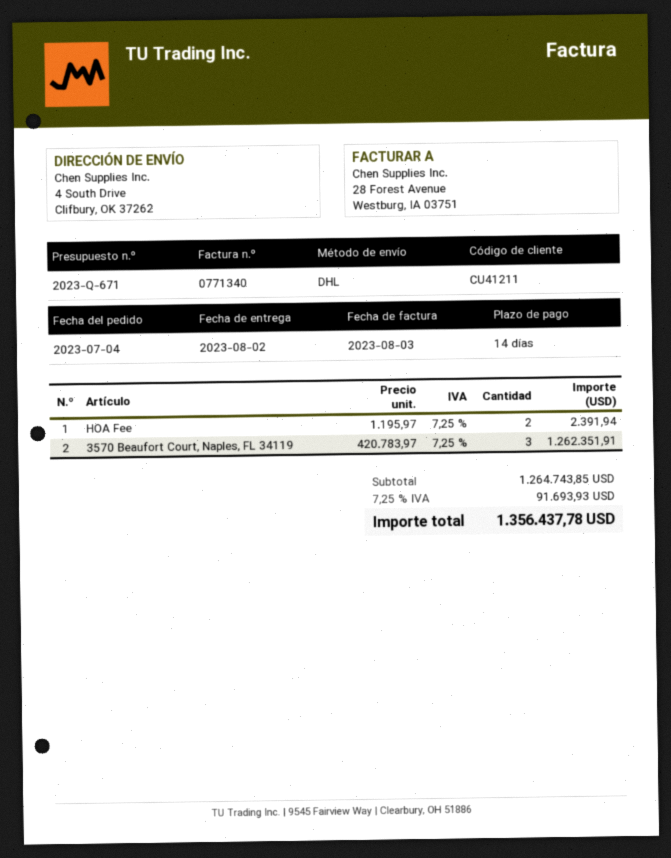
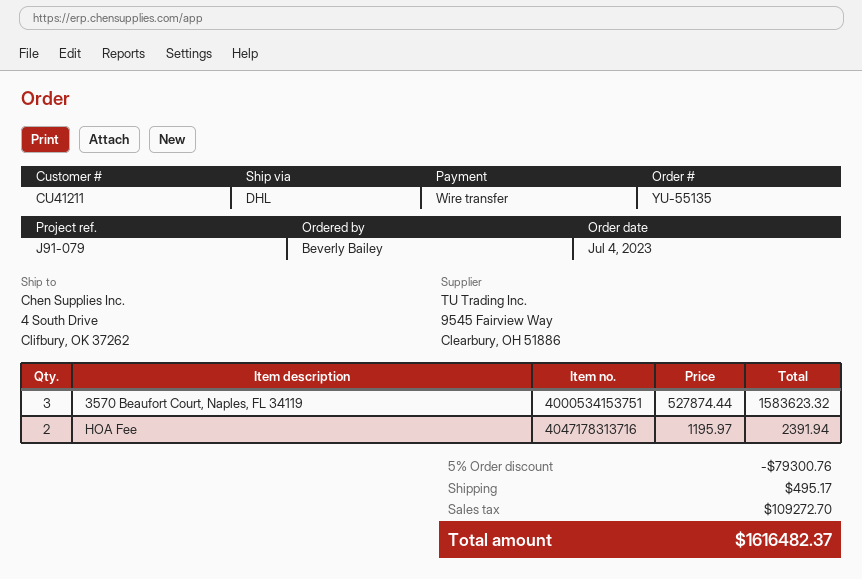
3570 Beaufort Court, Naples, FL 34119: 3 x 420783.97 = 1262351.91 -> 3 x 527874.44 = 1583623.32
discount: none -> 5% = 79300.76
shipping: none -> 495.17
tax: 91693.93 -> 109272.70
total: 1356437.78 -> 1616482.37

